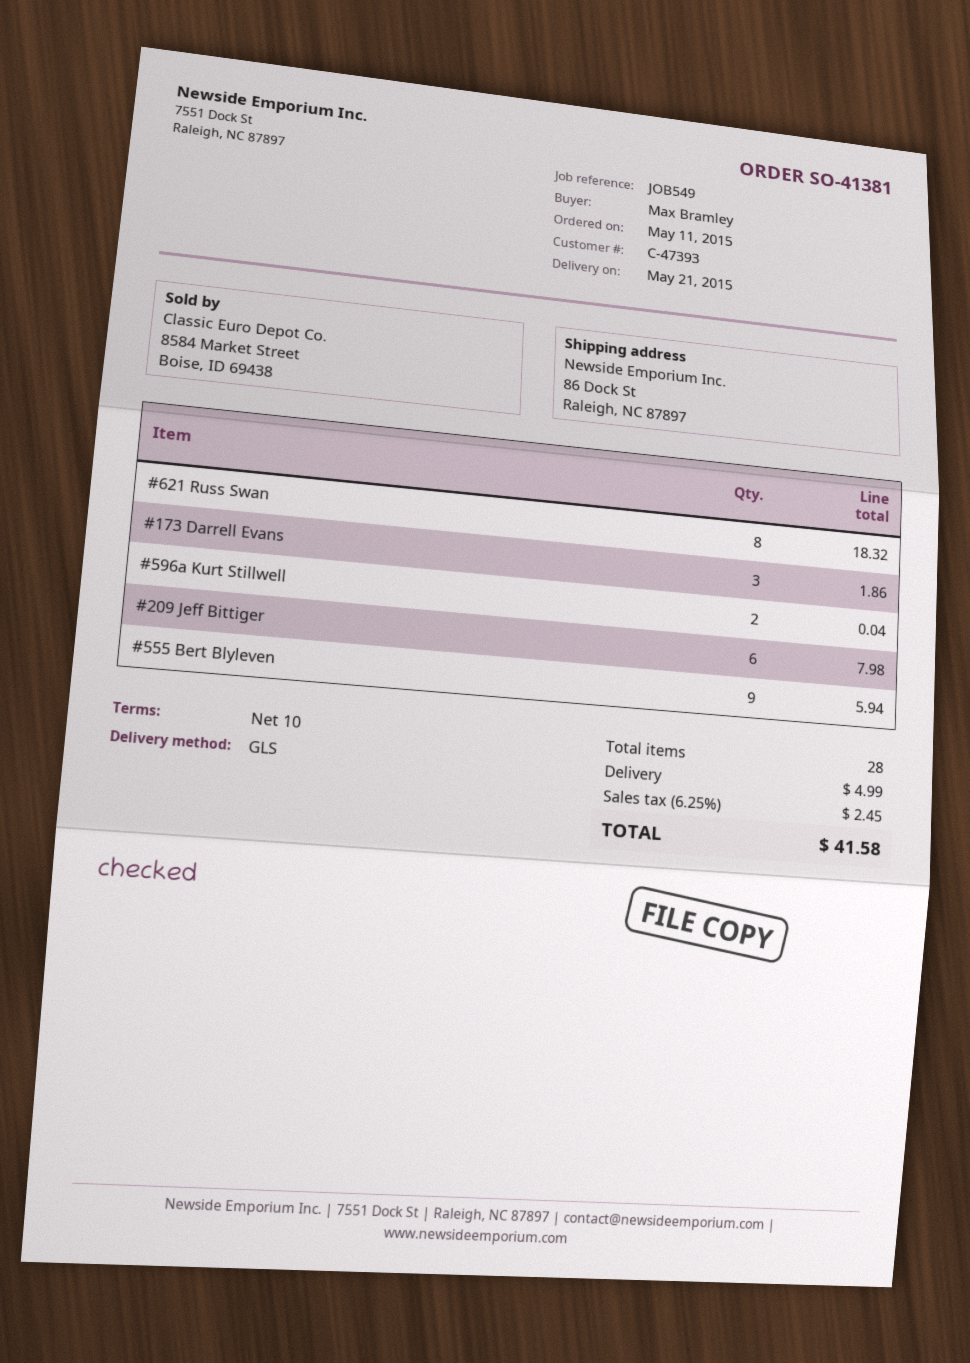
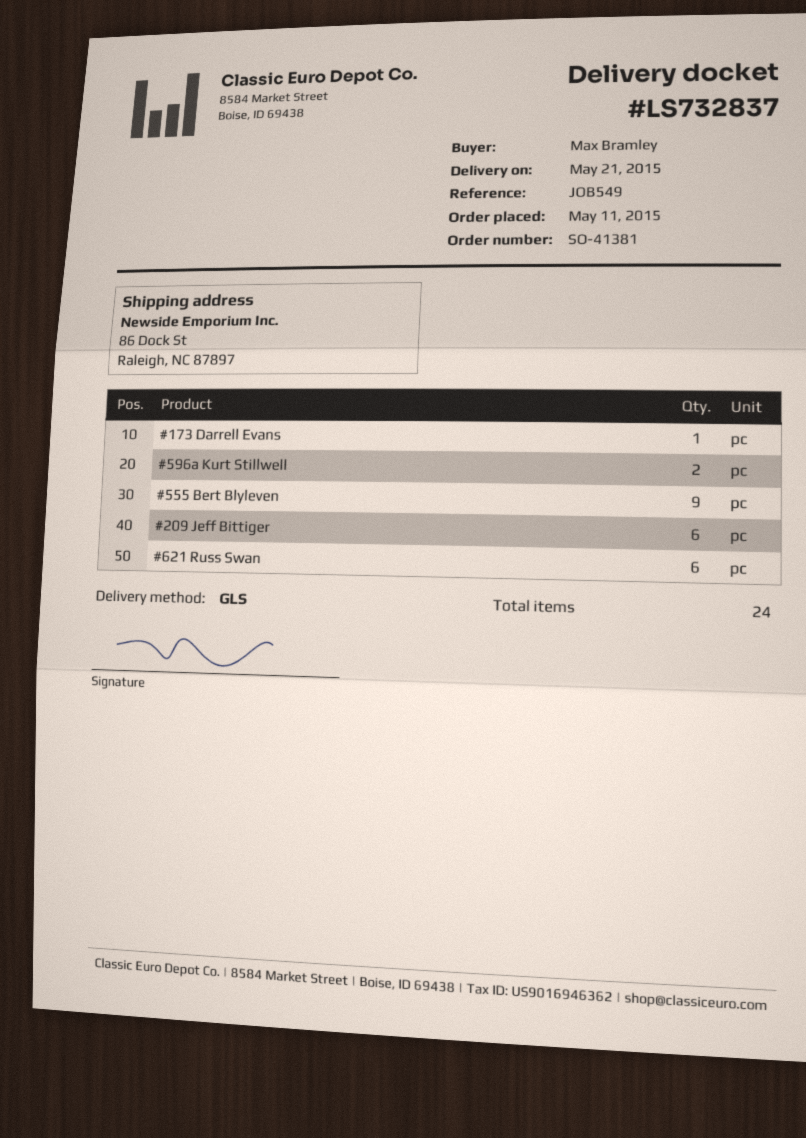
#621 Russ Swan: 8 -> 6
#173 Darrell Evans: 3 -> 1
total quantity: 28 -> 24

